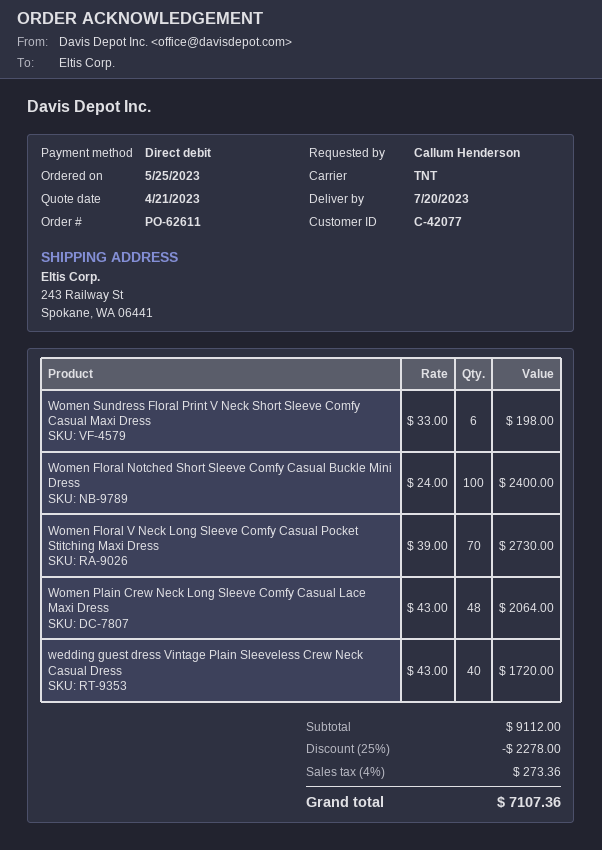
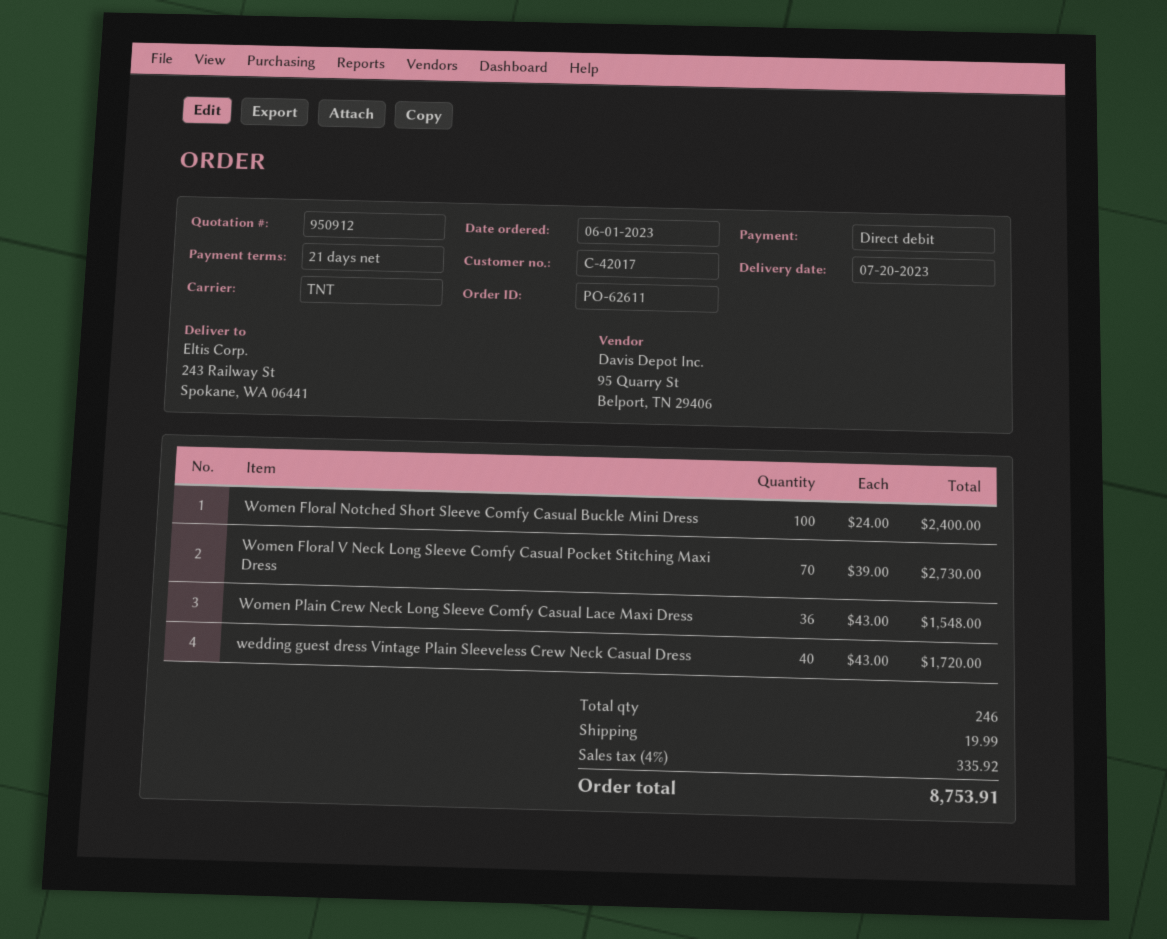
order date: 2023-05-25 -> 2023-06-01
customer number: C-42077 -> C-42017
Women Sundress Floral Print V Neck Short Sleeve Comfy Casual Maxi Dress: 6 x 33.00 = 198.00 -> none
Women Plain Crew Neck Long Sleeve Comfy Casual Lace Maxi Dress: 48 x 43.00 = 2064.00 -> 36 x 43.00 = 1548.00
discount: 25% = 2278.00 -> none
shipping: none -> 19.99
tax: 4% = 273.36 -> 4% = 335.92
total: 7107.36 -> 8753.91

